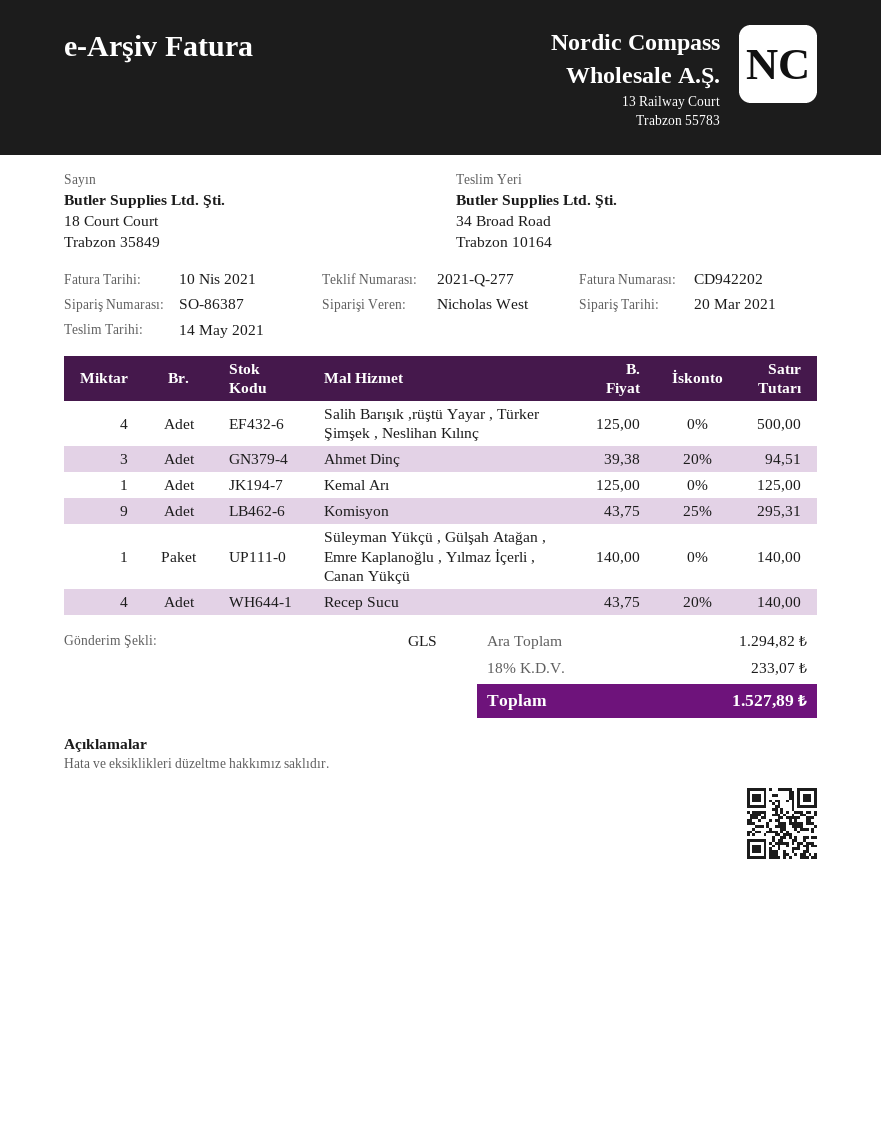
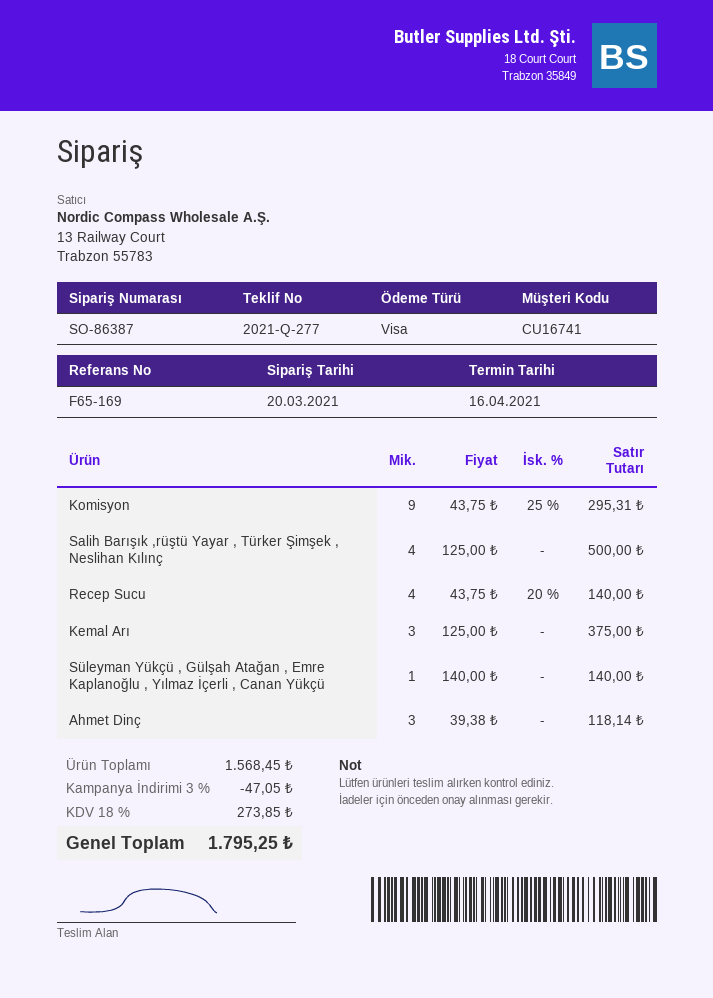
delivery date: 2021-05-14 -> 2021-04-16
Ahmet Dinç: 3 x 39.38 - 20% = 94.51 -> 3 x 39.38 = 118.14
Kemal Arı: 1 x 125.00 = 125.00 -> 3 x 125.00 = 375.00
subtotal: 1294.82 -> 1568.45
discount: none -> 3% = 47.05
tax: 18% = 233.07 -> 18% = 273.85
total: 1527.89 -> 1795.25

